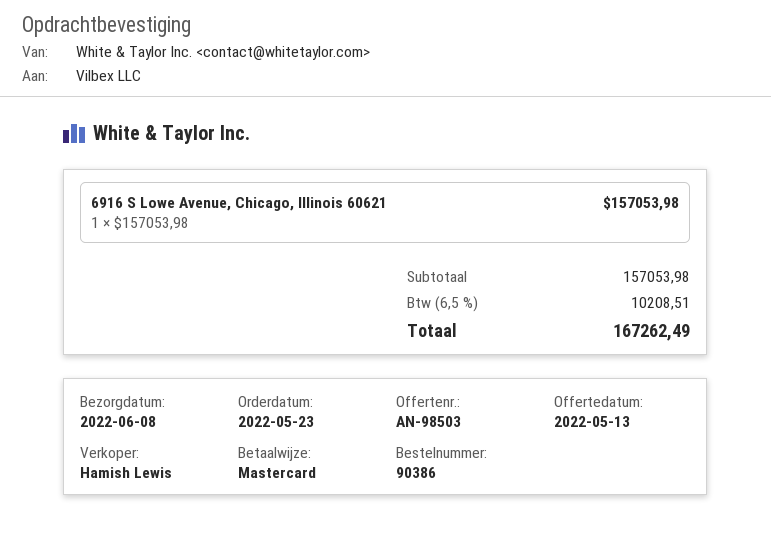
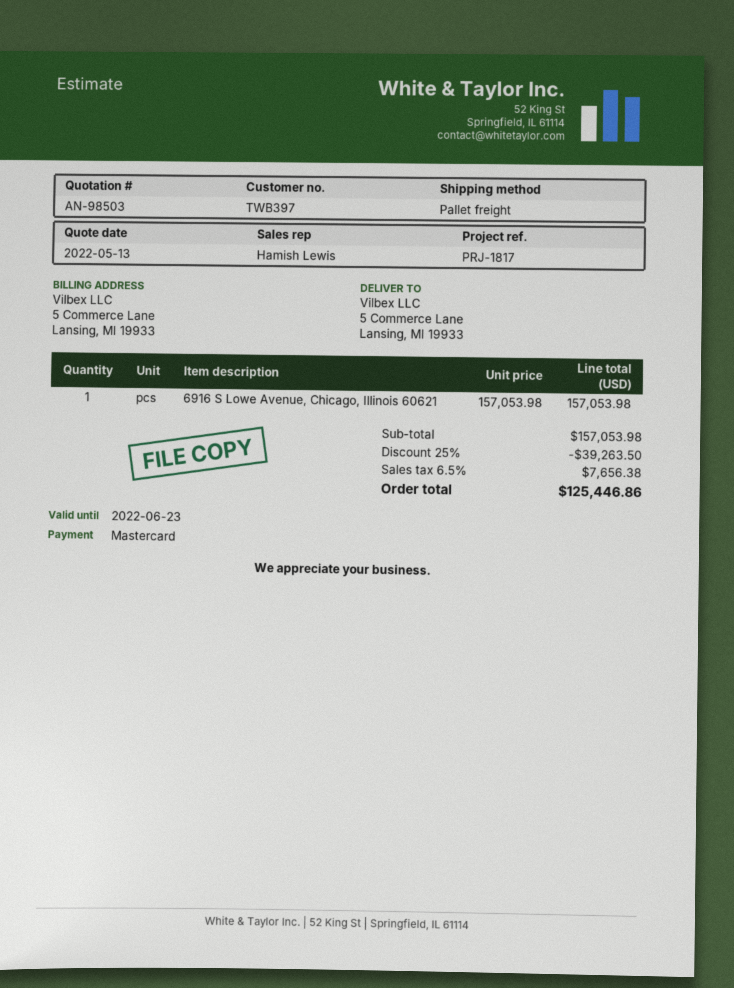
discount: none -> 25% = 39263.50
tax: 6.5% = 10208.51 -> 6.5% = 7656.38
total: 167262.49 -> 125446.86

